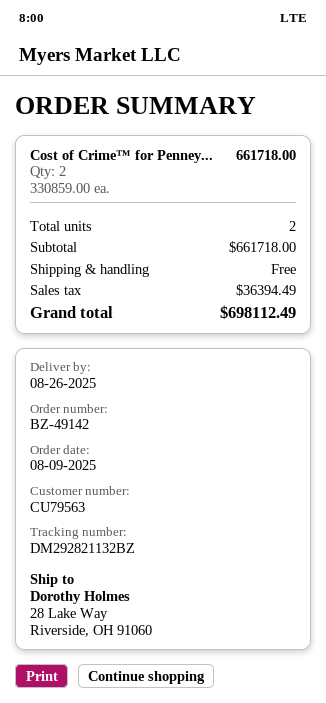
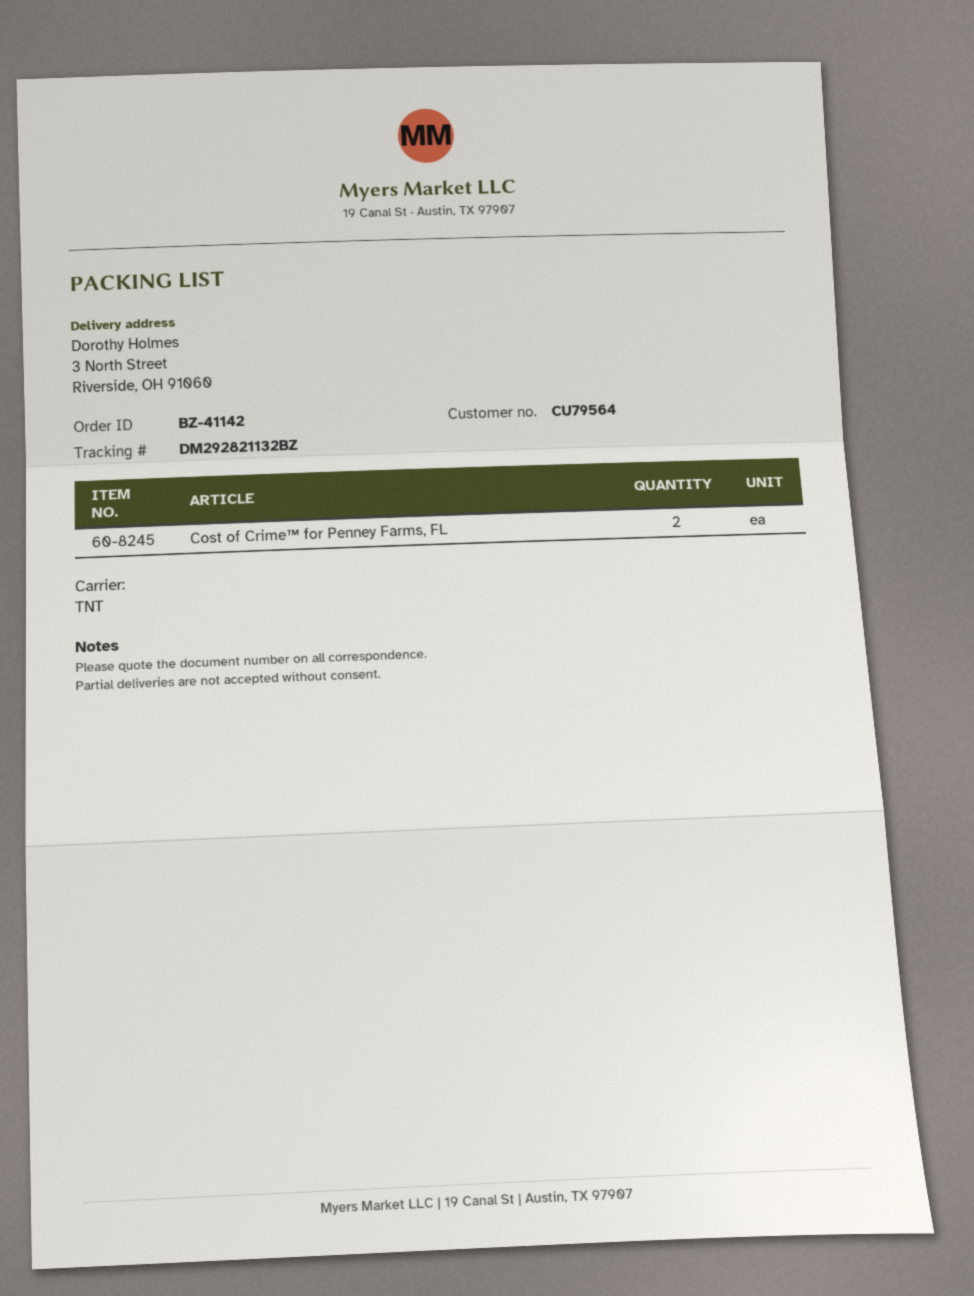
order number: BZ-49142 -> BZ-41142
customer number: CU79563 -> CU79564
ship to: 28 Lake Way, Riverside, OH 91060 -> 3 North Street, Riverside, OH 91060

